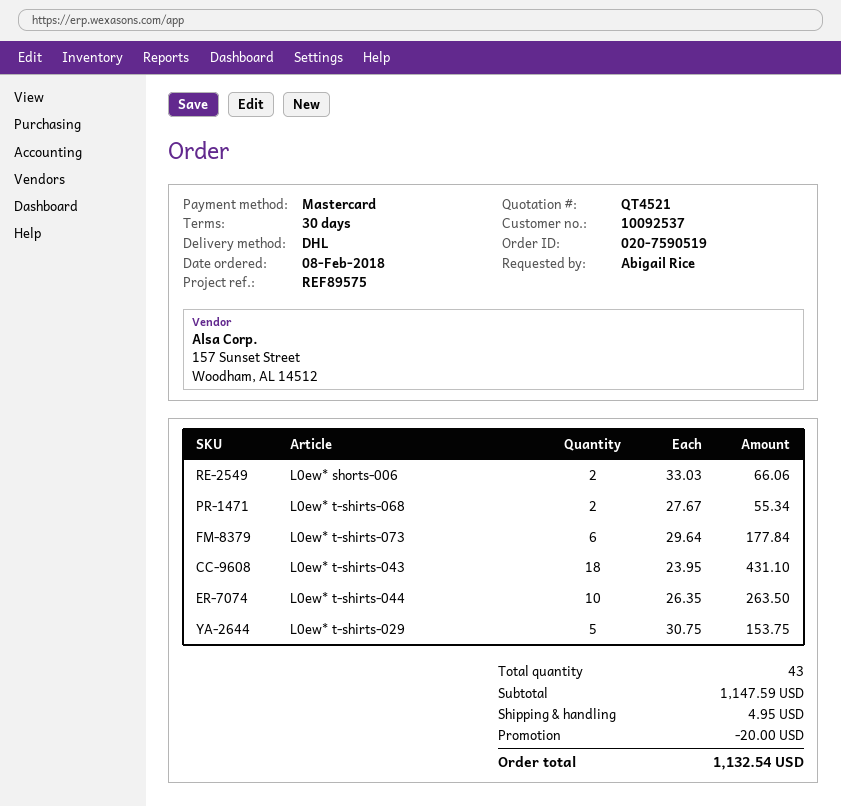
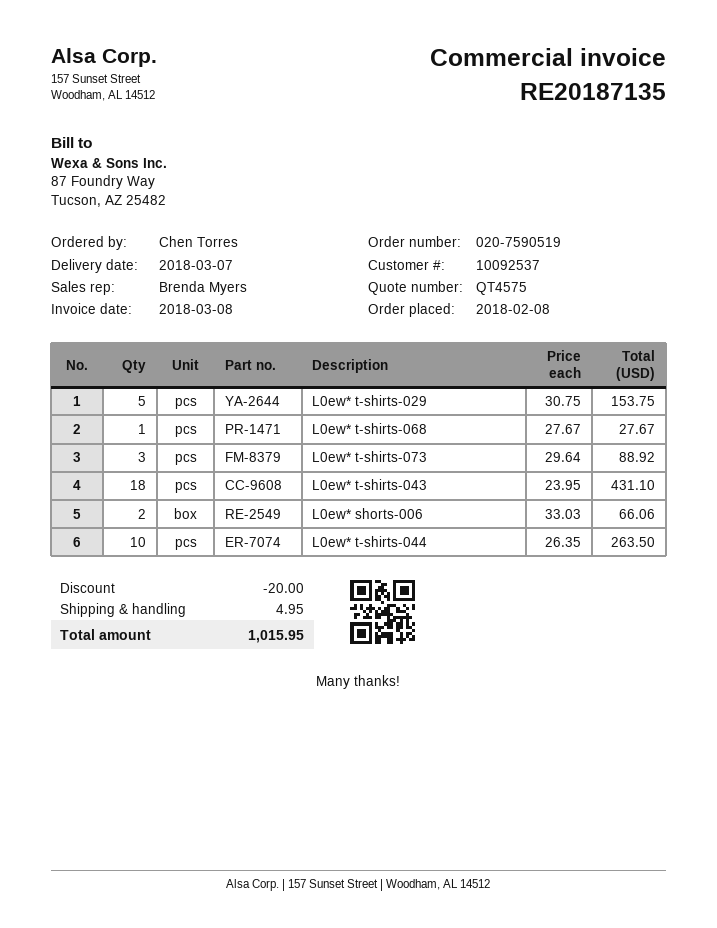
quote number: QT4521 -> QT4575
ordered by: Abigail Rice -> Chen Torres
L0ew* t-shirts-068: 2 x 27.67 = 55.34 -> 1 x 27.67 = 27.67
L0ew* t-shirts-073: 6 x 29.64 = 177.84 -> 3 x 29.64 = 88.92
total: 1132.54 -> 1015.95

